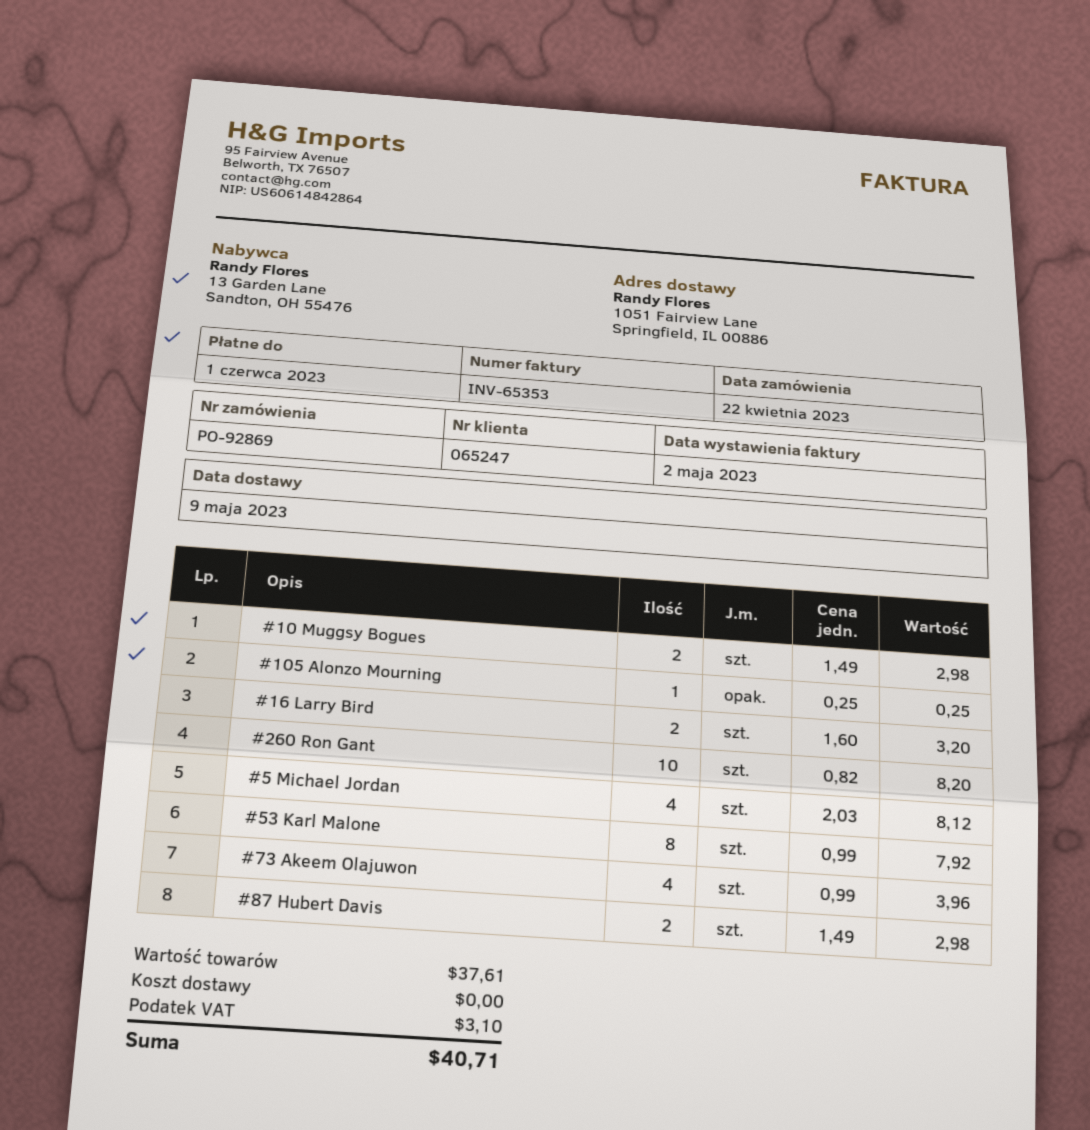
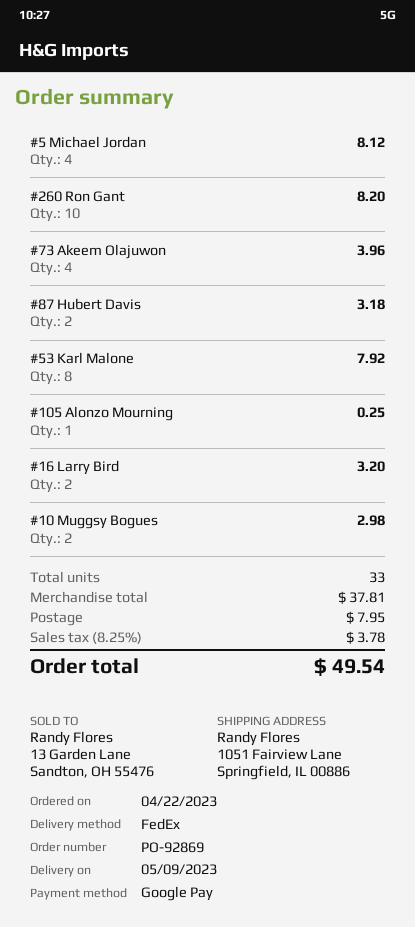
#87 Hubert Davis: 2 for 2.98 -> 2 for 3.18
subtotal: 37.61 -> 37.81
shipping: 0.00 -> 7.95
tax: 3.10 -> 3.78
total: 40.71 -> 49.54

